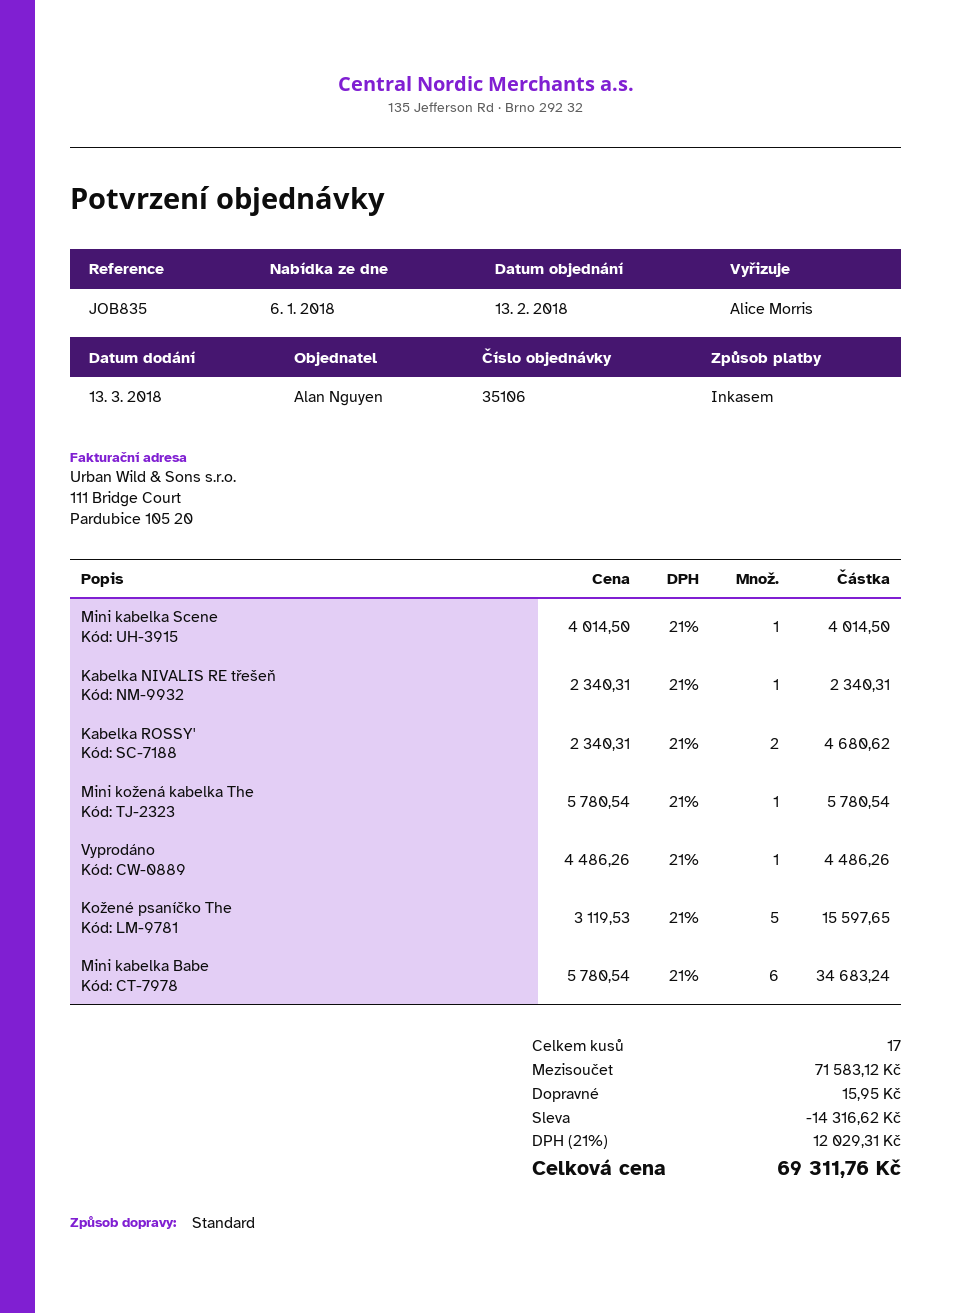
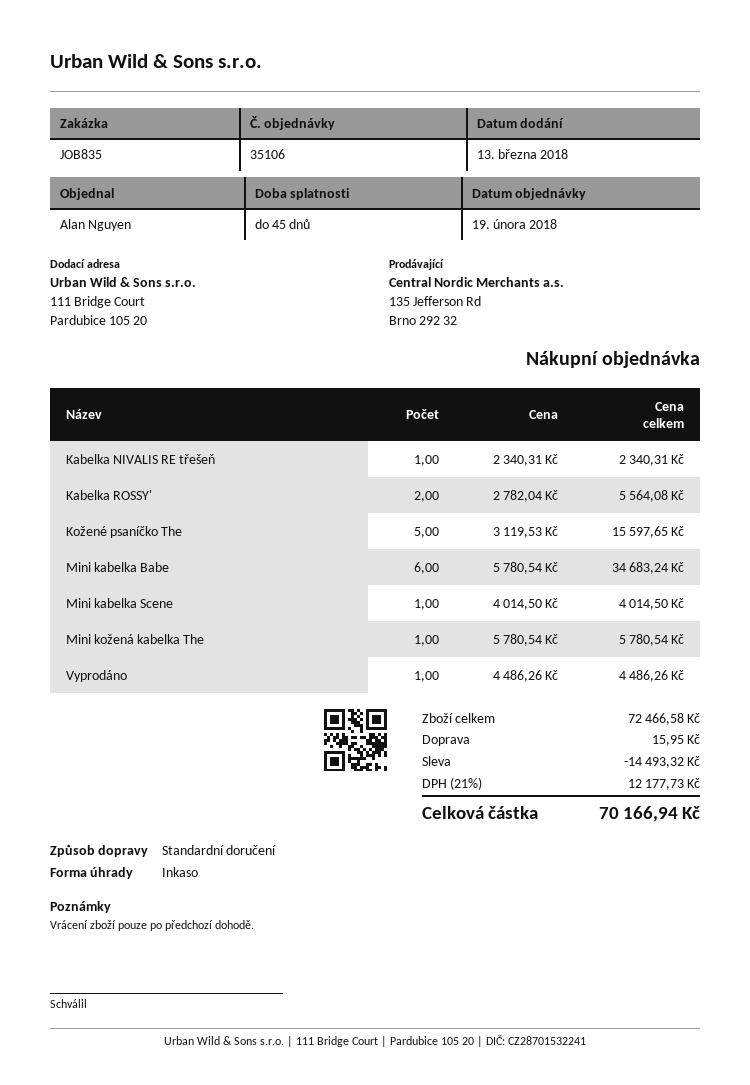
order date: 2018-02-13 -> 2018-02-19
Kabelka ROSSY': 2 x 2340.31 = 4680.62 -> 2 x 2782.04 = 5564.08
subtotal: 71583.12 -> 72466.58
discount: 14316.62 -> 14493.32
tax: 21% = 12029.31 -> 21% = 12177.73
total: 69311.76 -> 70166.94

